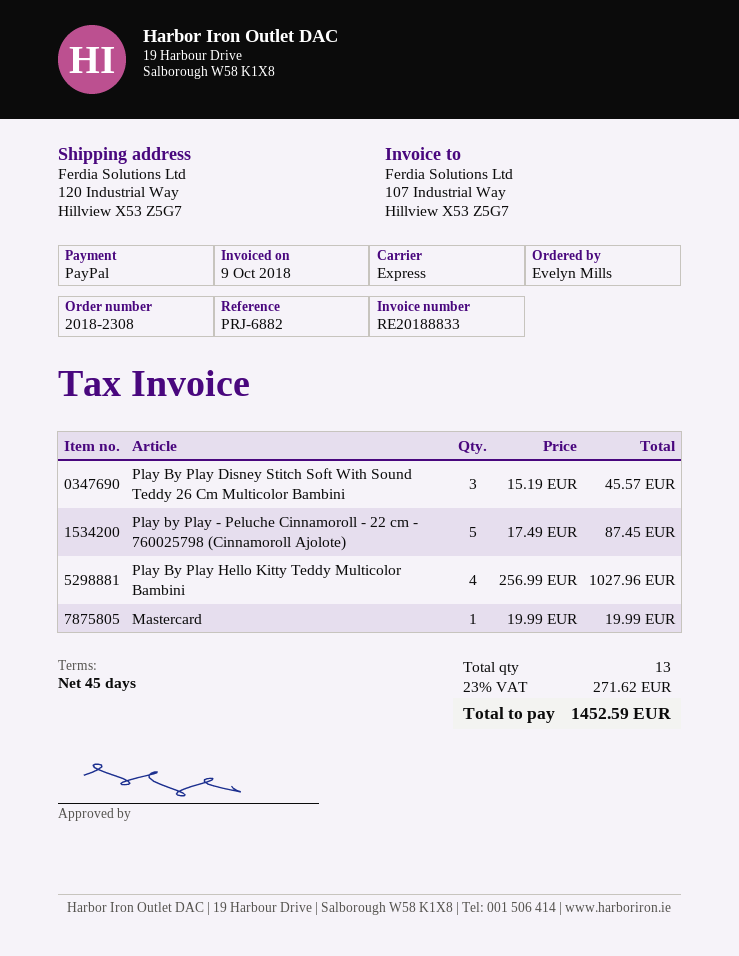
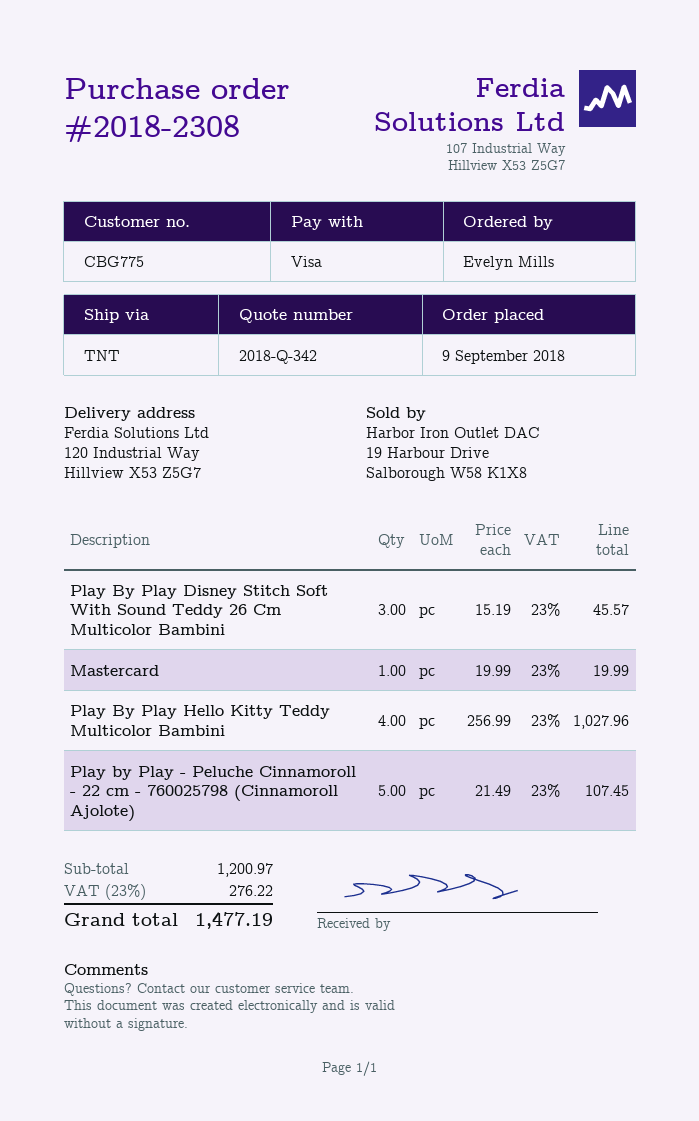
payment method: PayPal -> Visa
shipping method: express -> TNT
Play by Play - Peluche Cinnamoroll - 22 cm - 760025798 (Cinnamoroll Ajolote): 5 x 17.49 = 87.45 -> 5 x 21.49 = 107.45
tax: 23% = 271.62 -> 23% = 276.22
total: 1452.59 -> 1477.19

